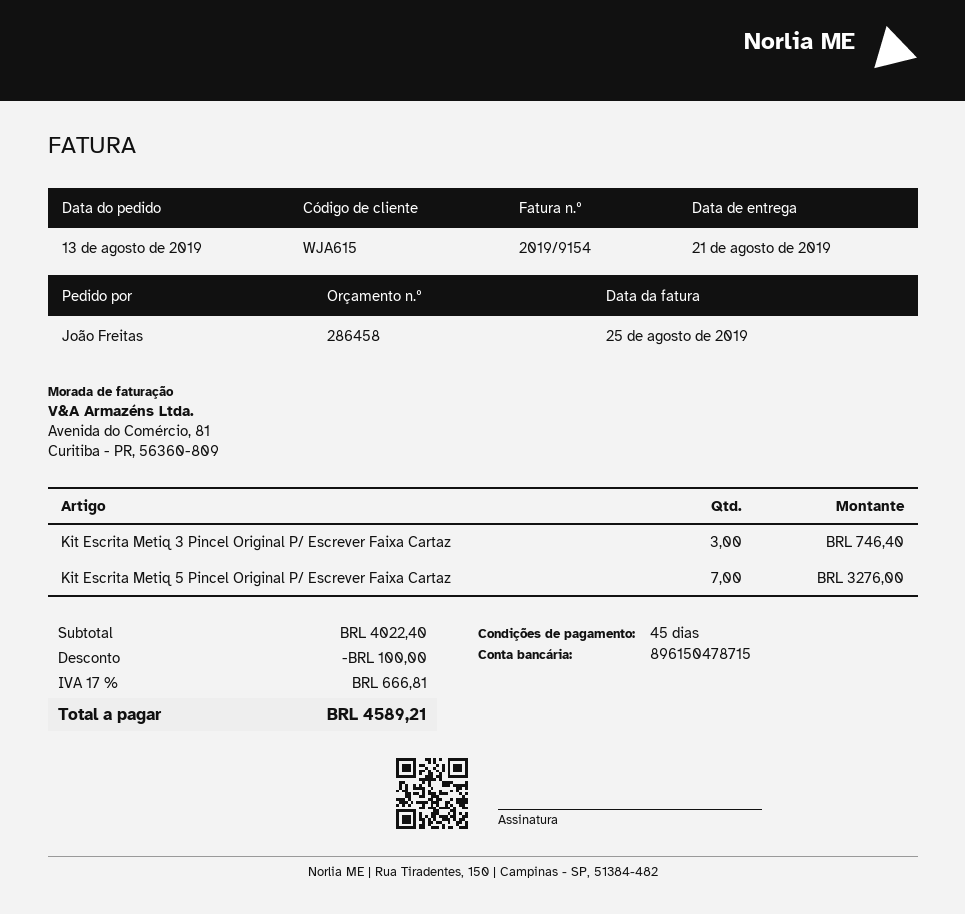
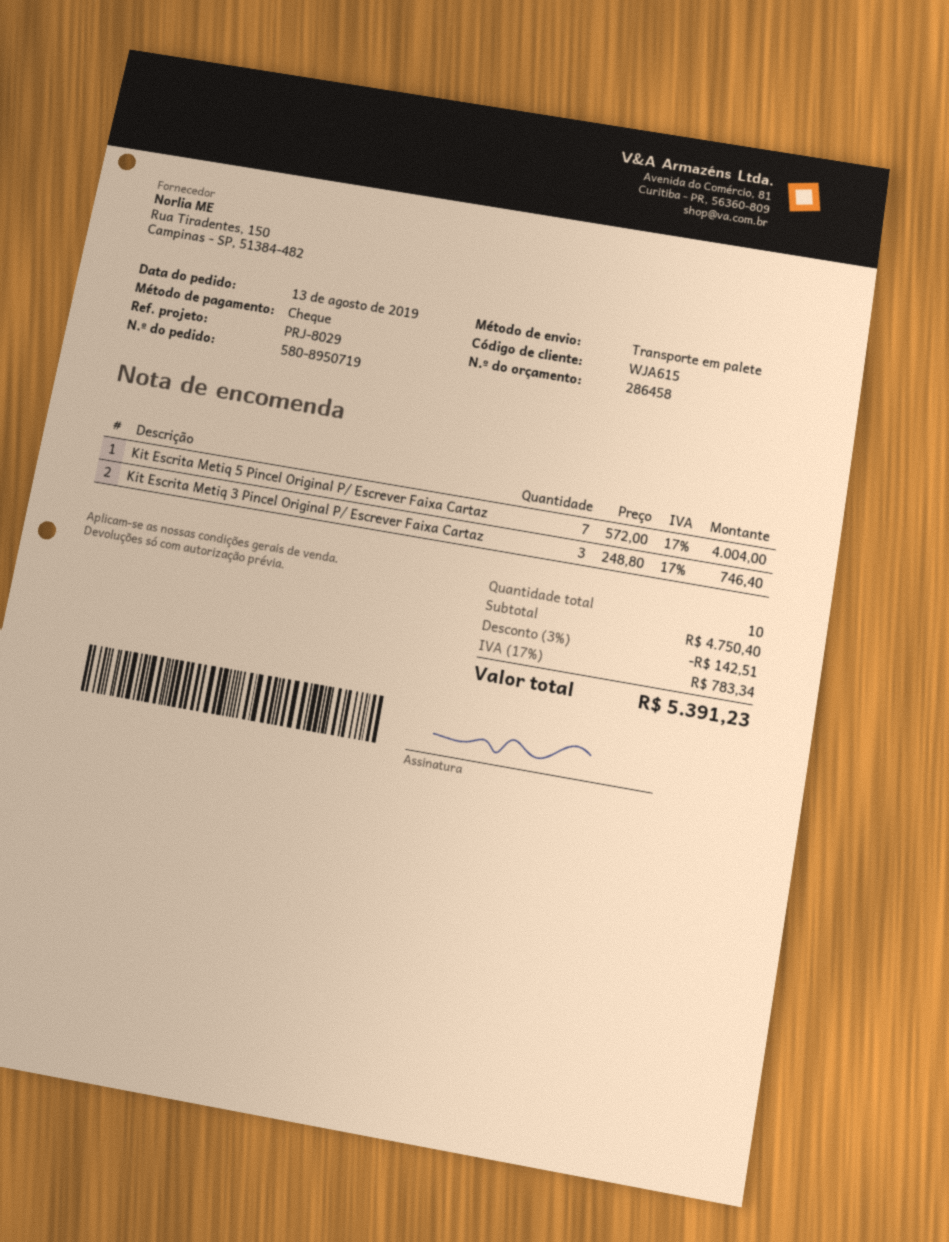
Kit Escrita Metiq 5 Pincel Original P/ Escrever Faixa Cartaz: 7 for 3276.00 -> 7 for 4004.00
subtotal: 4022.40 -> 4750.40
discount: 100.00 -> 142.51
tax: 17% = 666.81 -> 17% = 783.34
total: 4589.21 -> 5391.23

